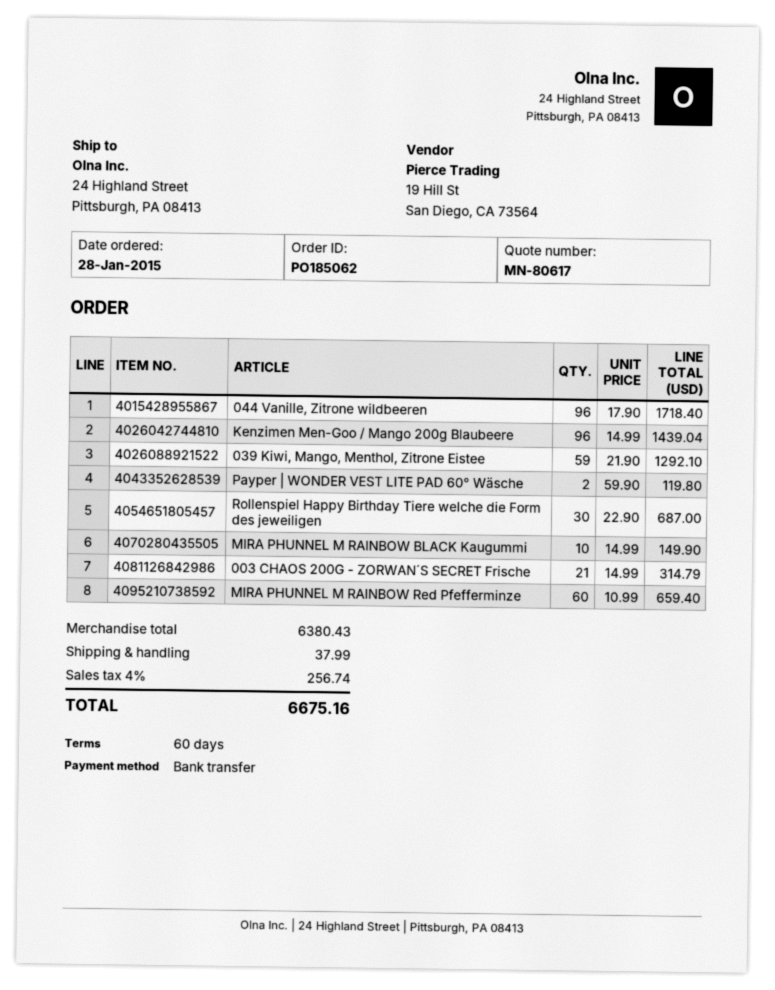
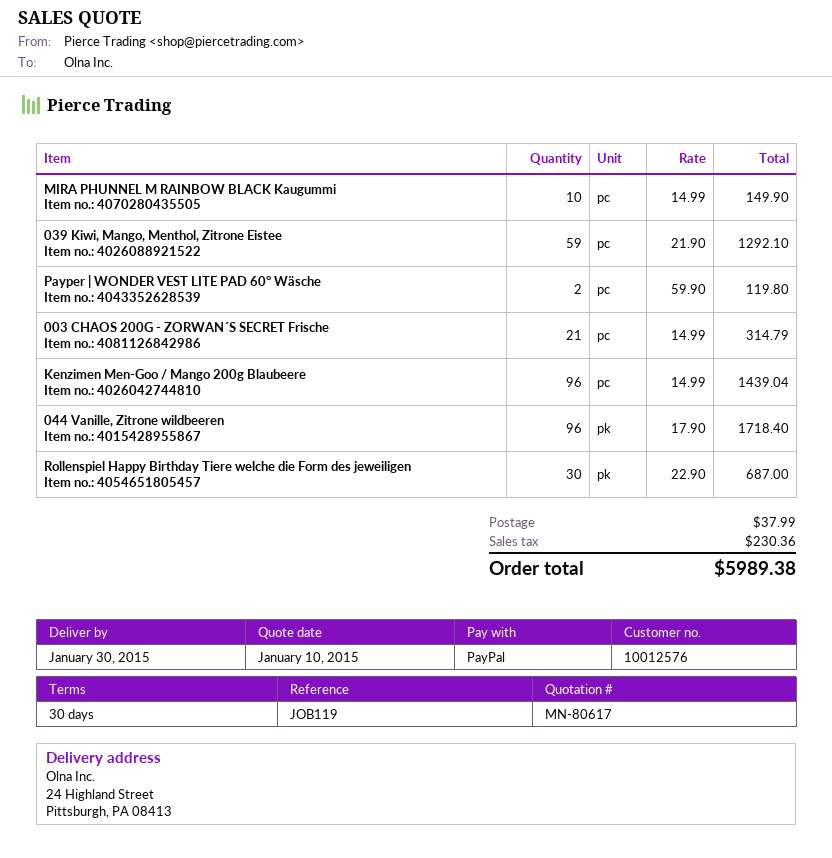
payment terms: 60 days -> 30 days
payment method: bank transfer -> PayPal
MIRA PHUNNEL M RAINBOW Red Pfefferminze: 60 x 10.99 = 659.40 -> none
tax: 256.74 -> 230.36
total: 6675.16 -> 5989.38

